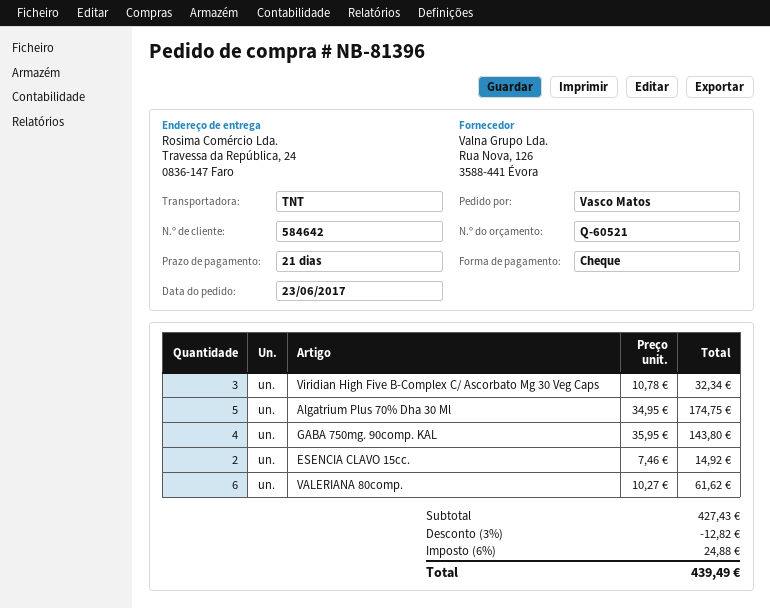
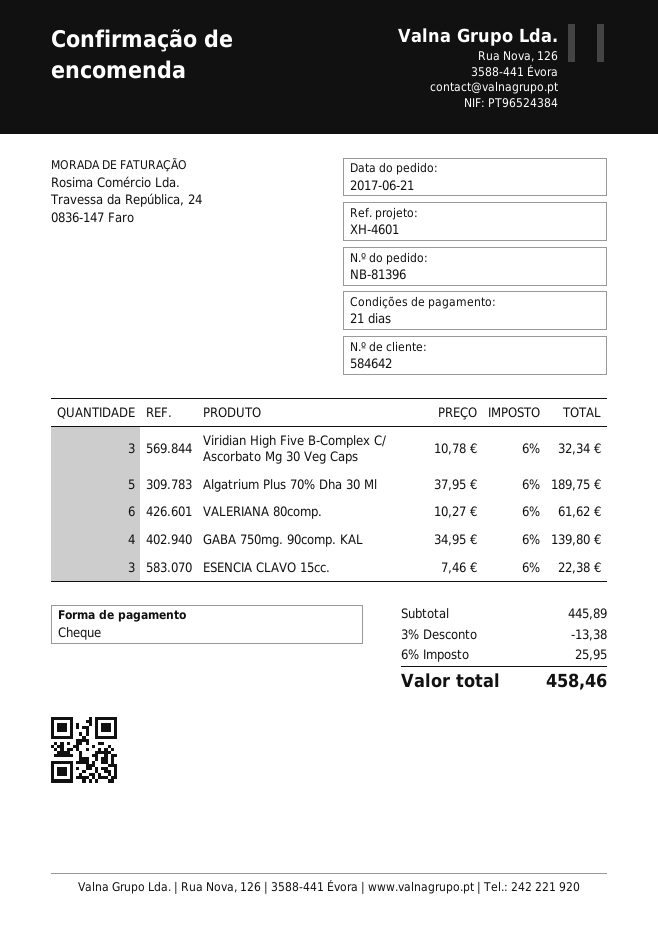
order date: 2017-06-23 -> 2017-06-21
Algatrium Plus 70% Dha 30 Ml: 5 x 34.95 = 174.75 -> 5 x 37.95 = 189.75
GABA 750mg. 90comp. KAL: 4 x 35.95 = 143.80 -> 4 x 34.95 = 139.80
ESENCIA CLAVO 15cc.: 2 x 7.46 = 14.92 -> 3 x 7.46 = 22.38
subtotal: 427.43 -> 445.89
discount: 3% = 12.82 -> 3% = 13.38
tax: 6% = 24.88 -> 6% = 25.95
total: 439.49 -> 458.46

